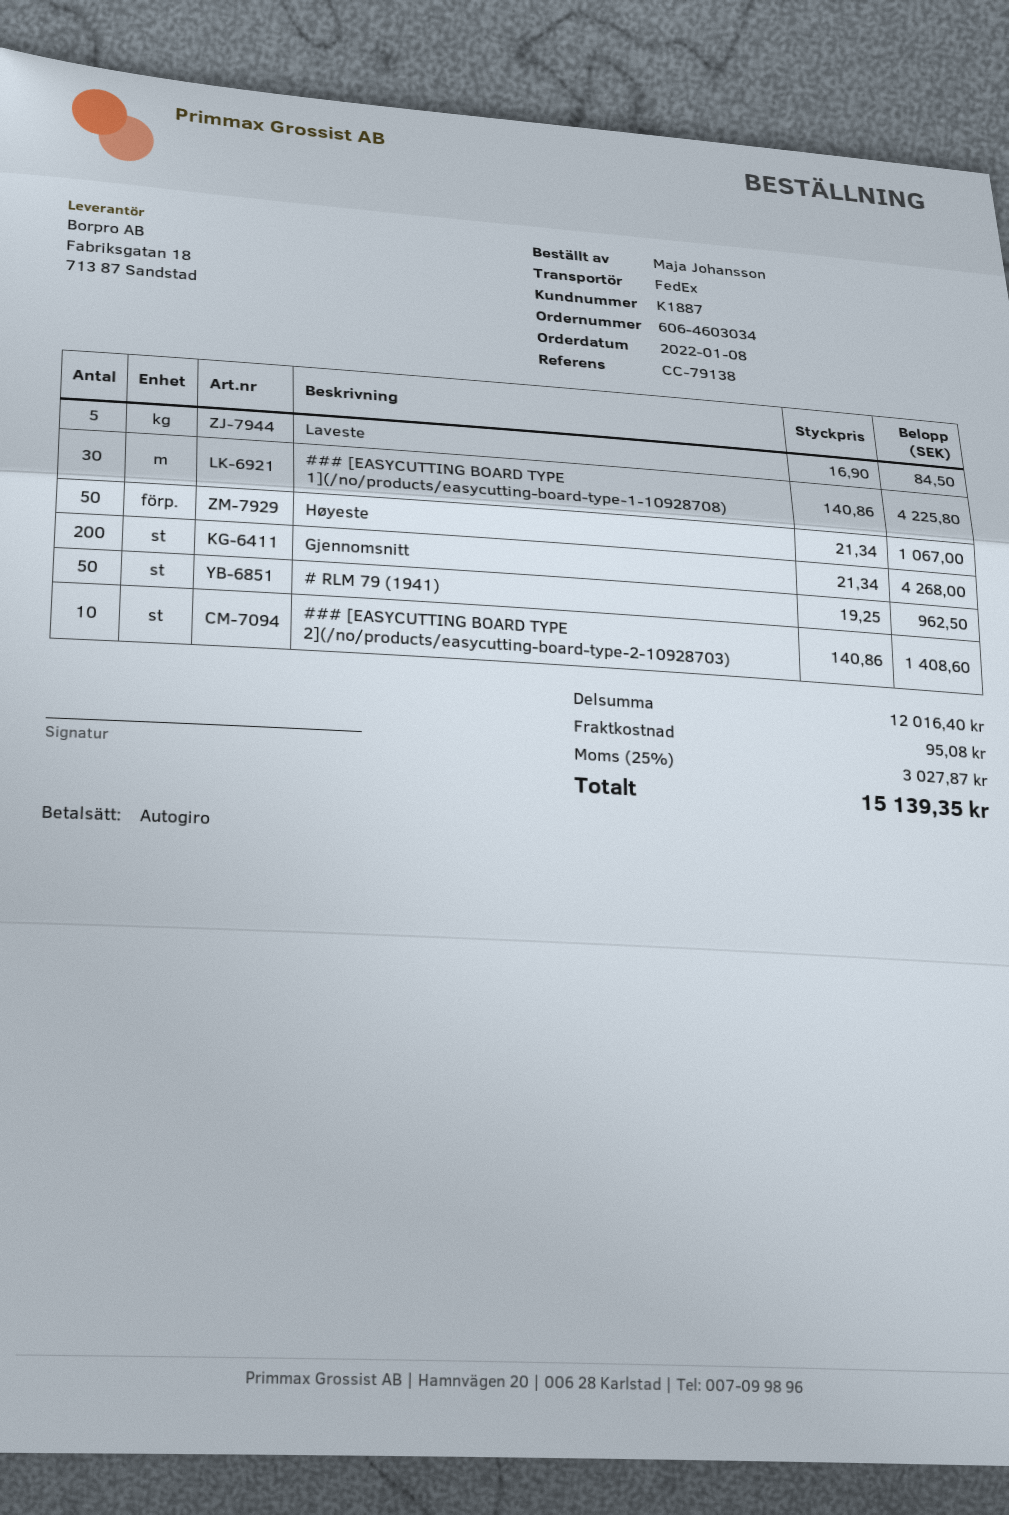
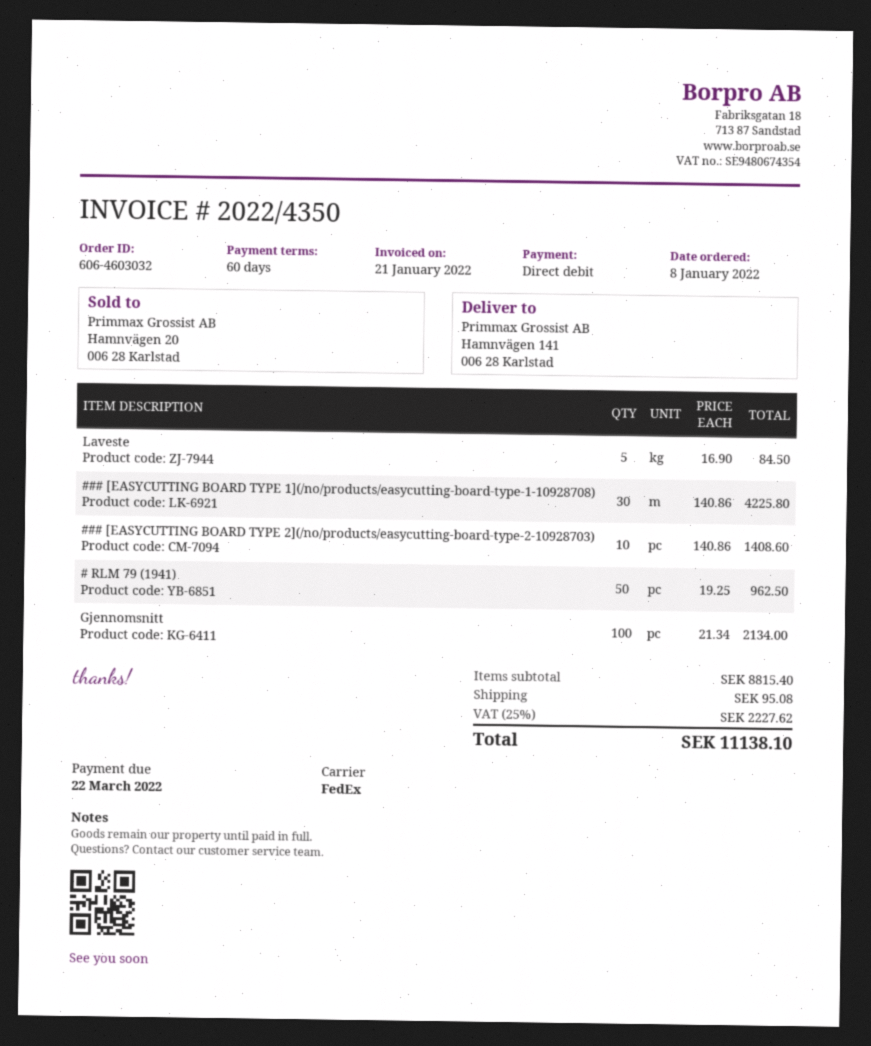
order number: 606-4603034 -> 606-4603032
Høyeste: 50 x 21.34 = 1067.00 -> none
Gjennomsnitt: 200 x 21.34 = 4268.00 -> 100 x 21.34 = 2134.00
subtotal: 12016.40 -> 8815.40
tax: 25% = 3027.87 -> 25% = 2227.62
total: 15139.35 -> 11138.10

